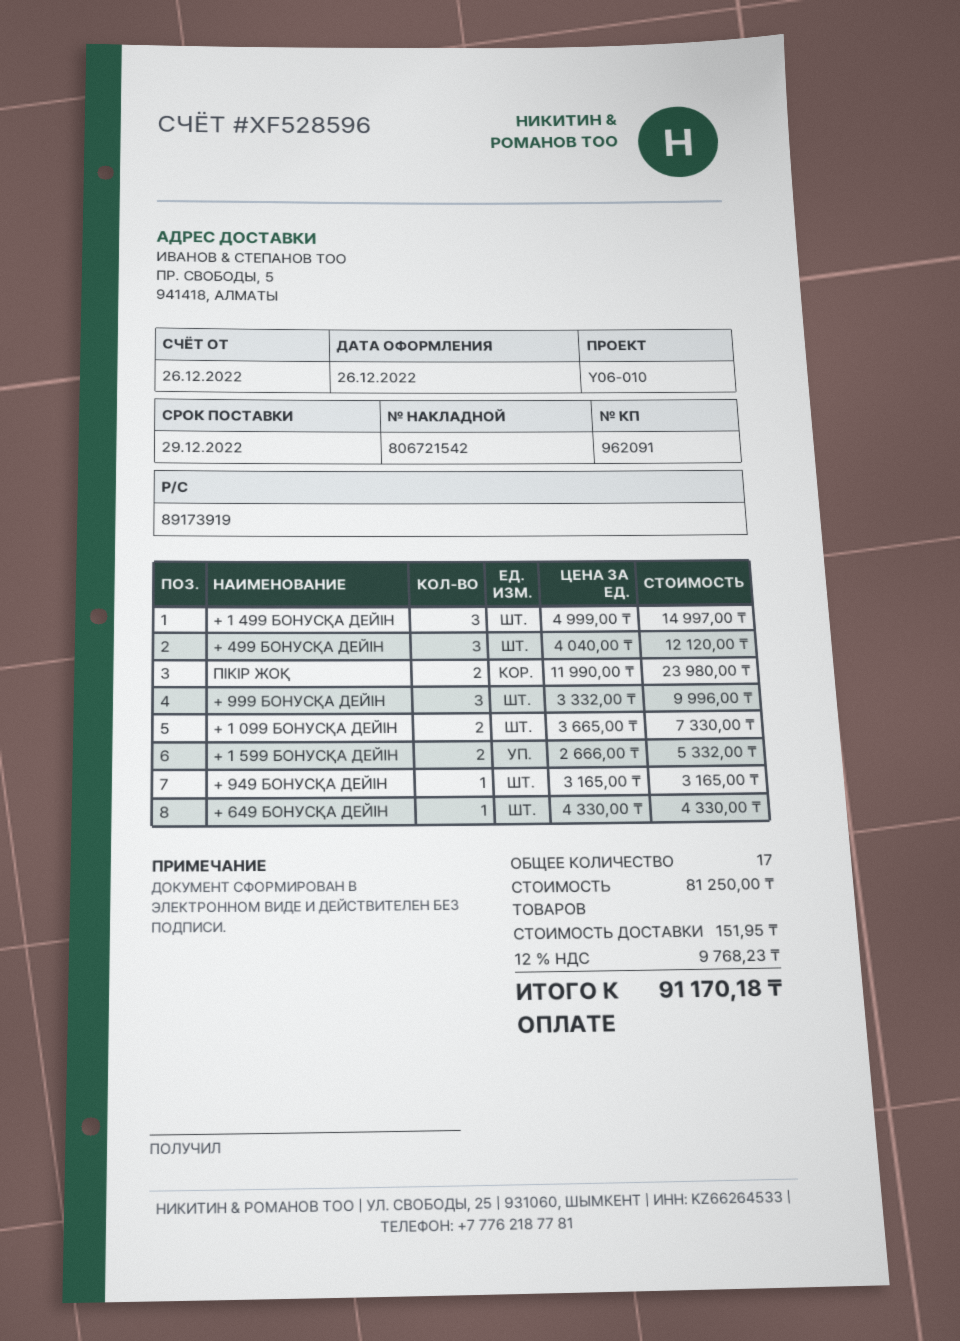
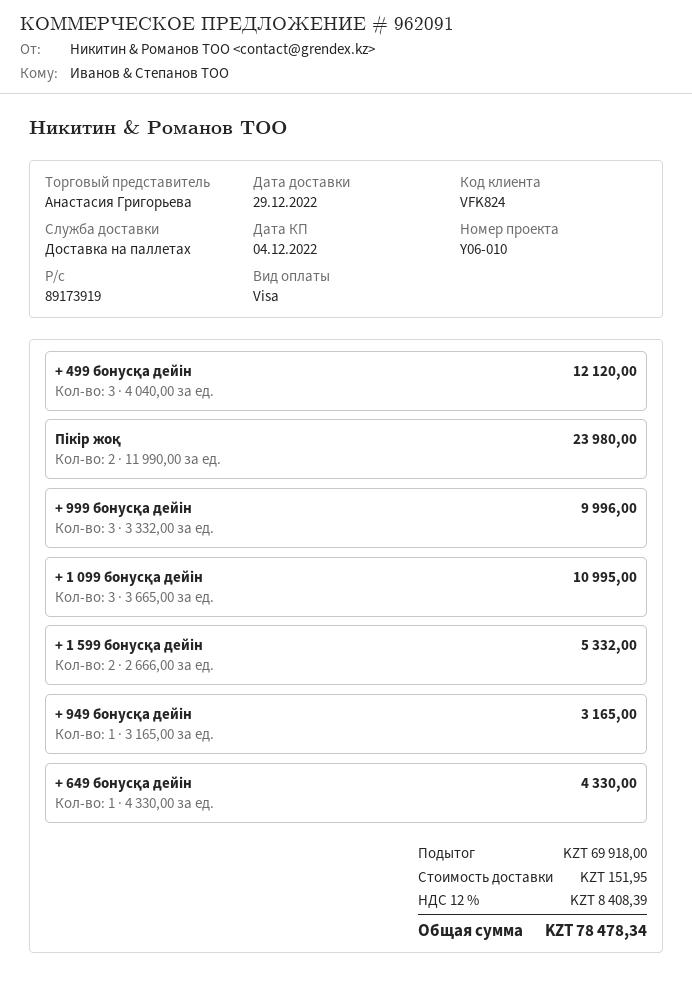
+ 1 499 БОНУСҚА ДЕЙІН: 3 x 4999.00 = 14997.00 -> none
+ 1 099 БОНУСҚА ДЕЙІН: 2 x 3665.00 = 7330.00 -> 3 x 3665.00 = 10995.00
subtotal: 81250.00 -> 69918.00
tax: 12% = 9768.23 -> 12% = 8408.39
total: 91170.18 -> 78478.34

